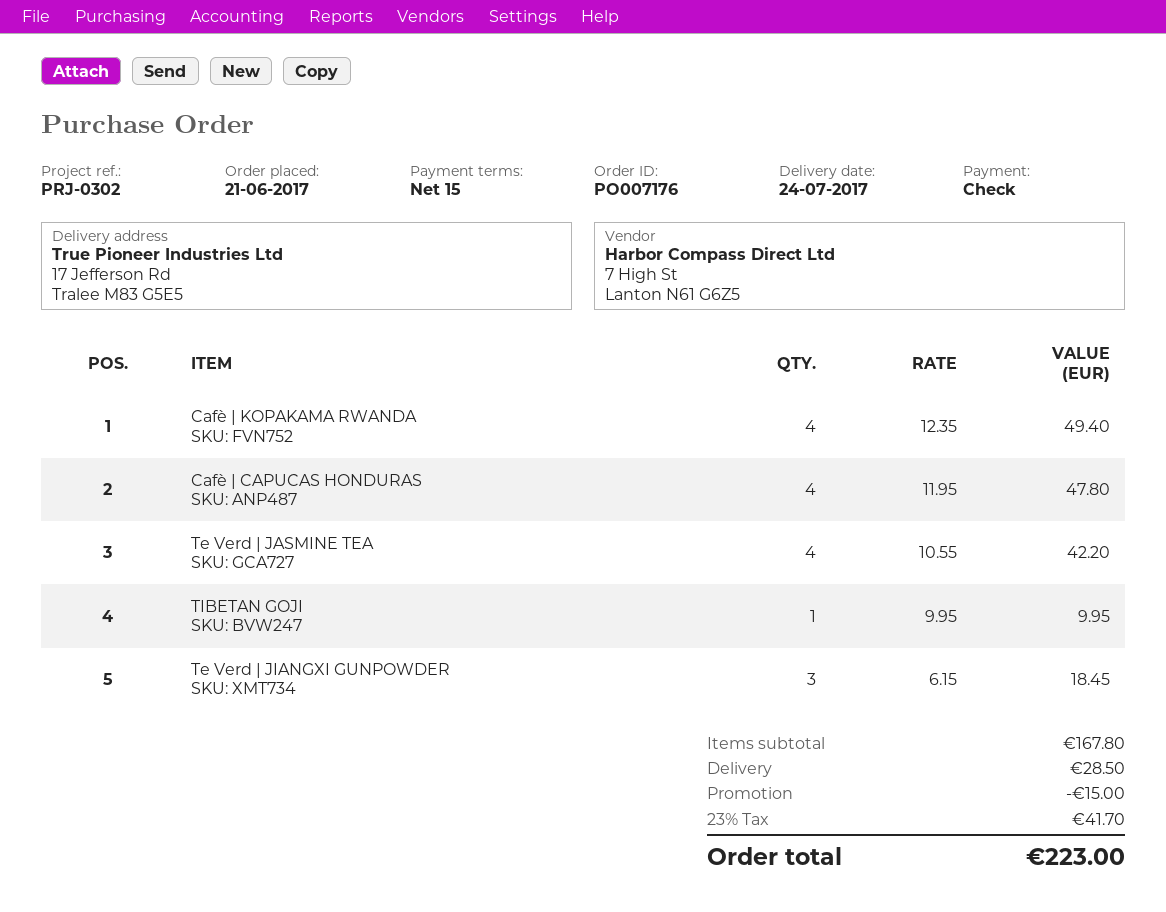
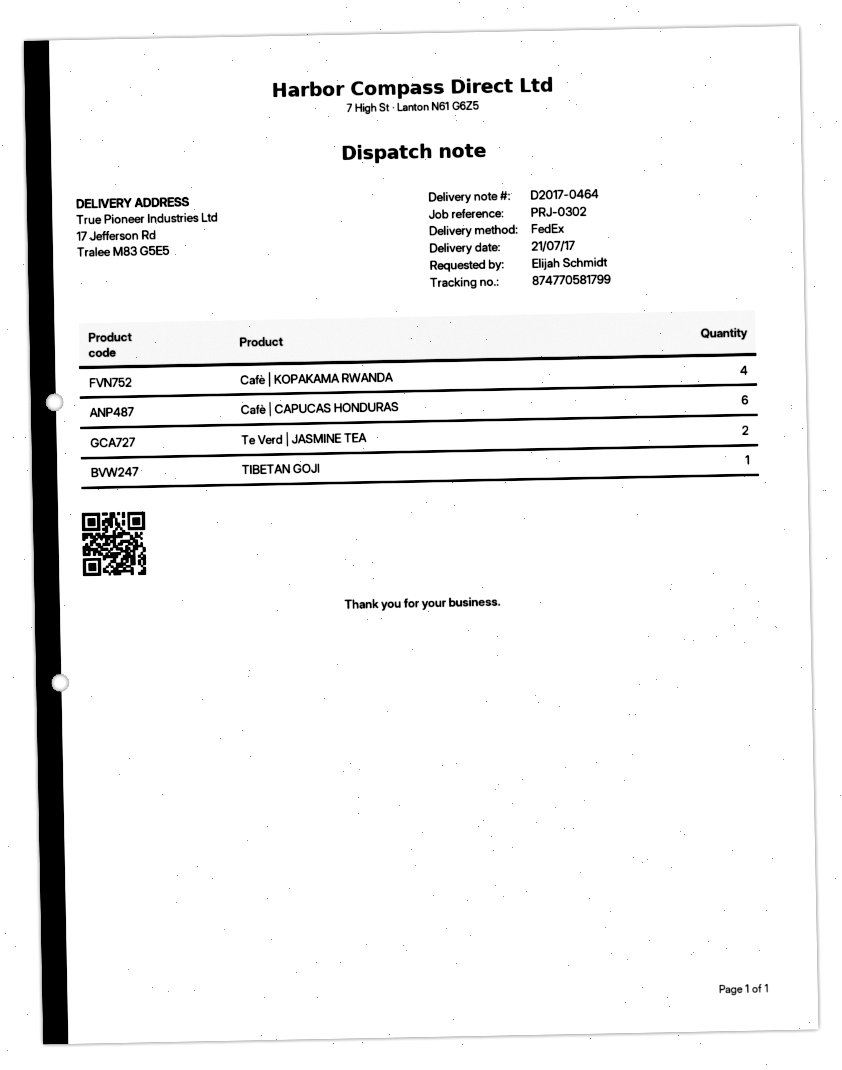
delivery date: 2017-07-24 -> 2017-07-21
Cafè | CAPUCAS HONDURAS: 4 -> 6
Te Verd | JASMINE TEA: 4 -> 2
Te Verd | JIANGXI GUNPOWDER: 3 -> none

